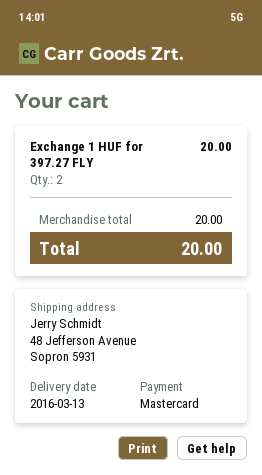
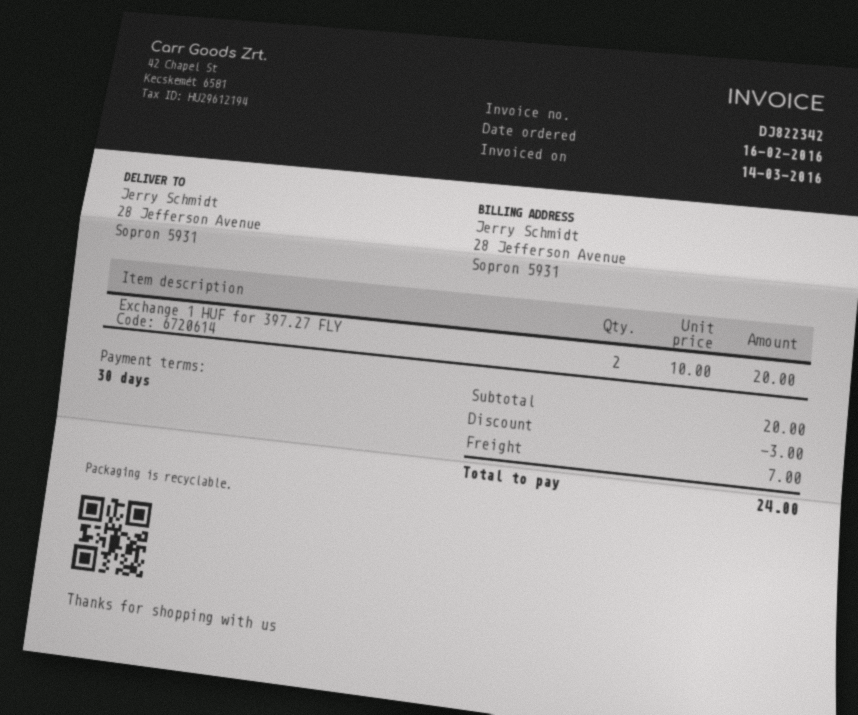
ship to: 48 Jefferson Avenue, Sopron 5931 -> 28 Jefferson Avenue, Sopron 5931
discount: none -> 3.00
shipping: none -> 7.00
total: 20.00 -> 24.00

